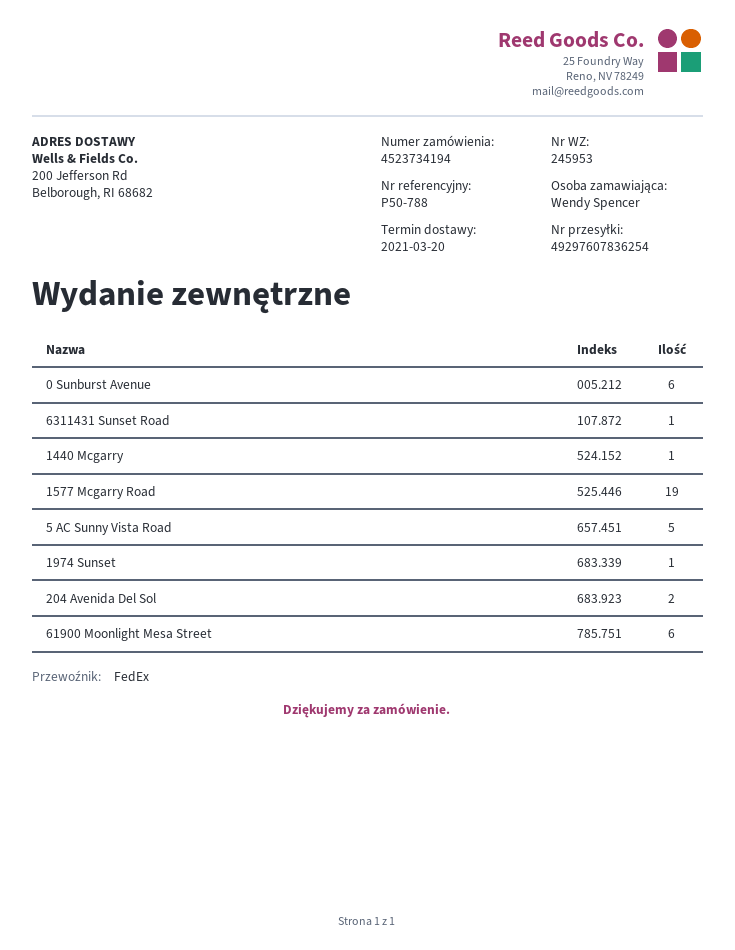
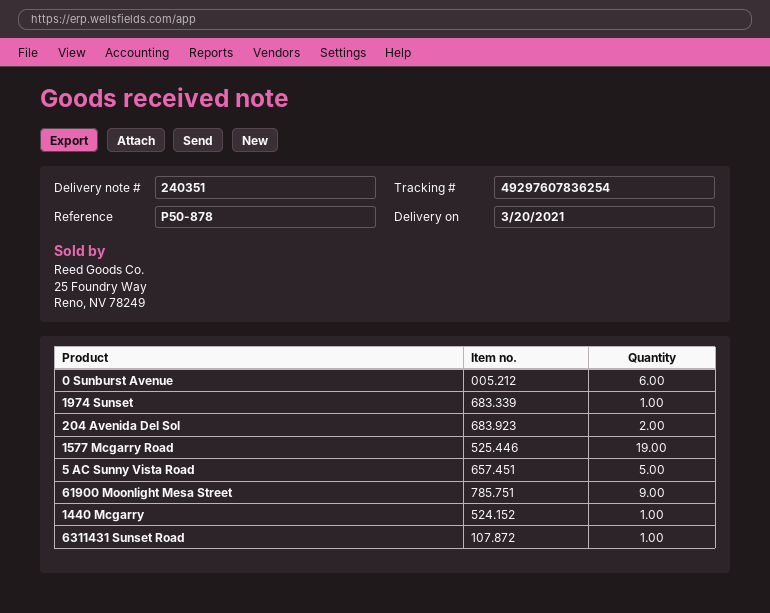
delivery note number: 245953 -> 240351
reference: P50-788 -> P50-878
61900 Moonlight Mesa Street: 6 -> 9

